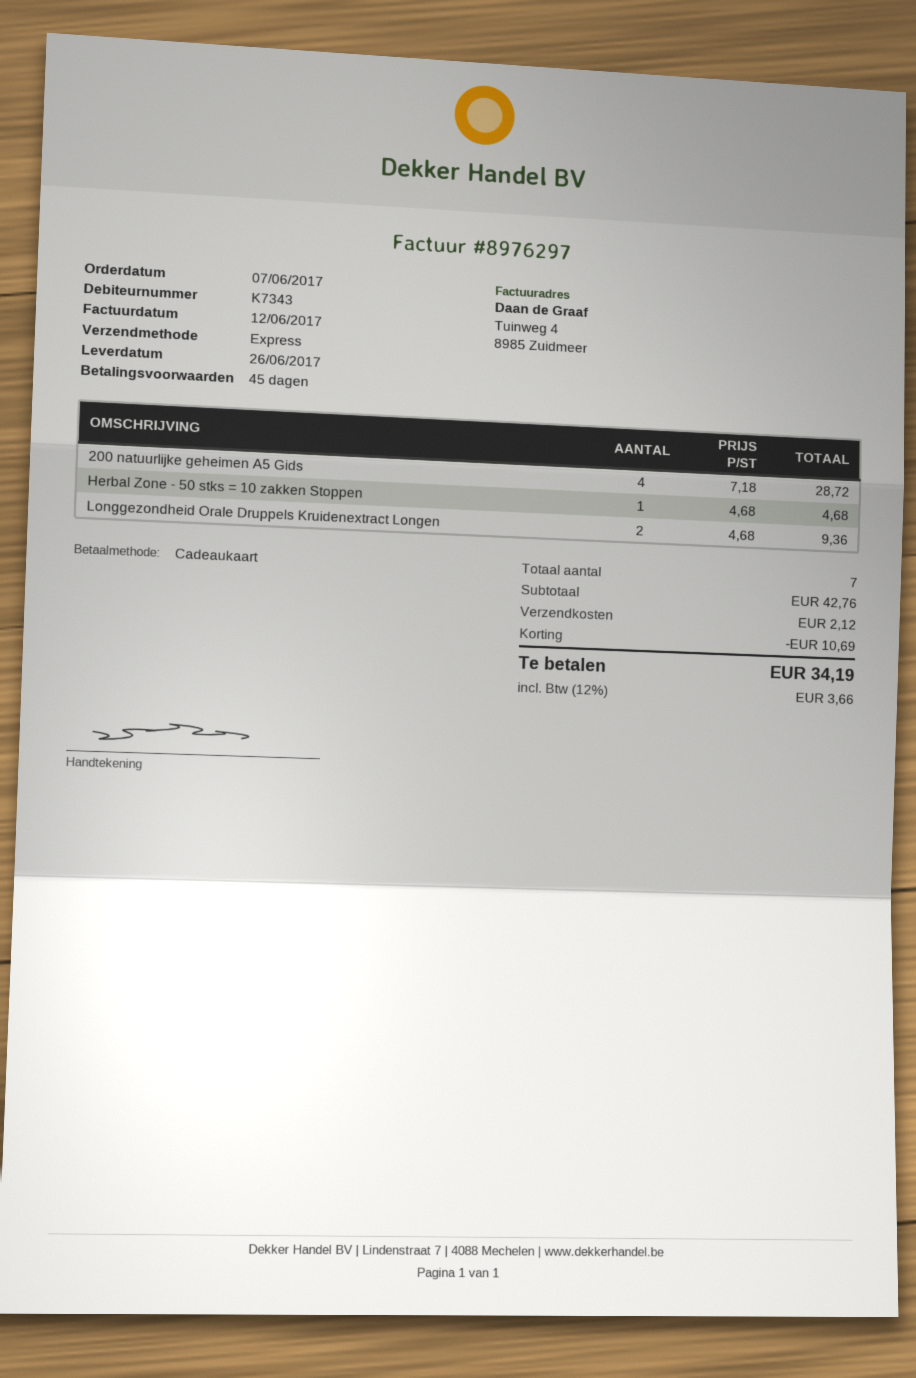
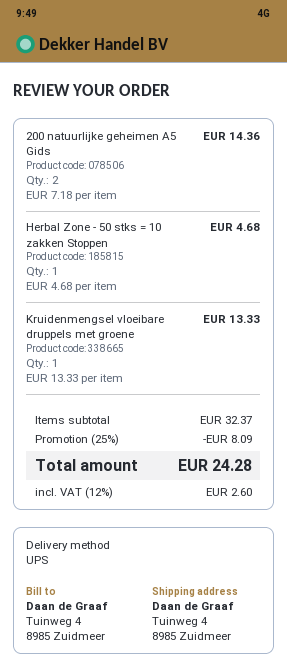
shipping method: express -> UPS
200 natuurlijke geheimen A5 Gids: 4 x 7.18 = 28.72 -> 2 x 7.18 = 14.36
Longgezondheid Orale Druppels Kruidenextract Longen: 2 x 4.68 = 9.36 -> none
Kruidenmengsel vloeibare druppels met groene: none -> 1 x 13.33 = 13.33
subtotal: 42.76 -> 32.37
discount: 10.69 -> 8.09
shipping: 2.12 -> none
tax: 12% = 3.66 -> 12% = 2.60
total: 34.19 -> 24.28

